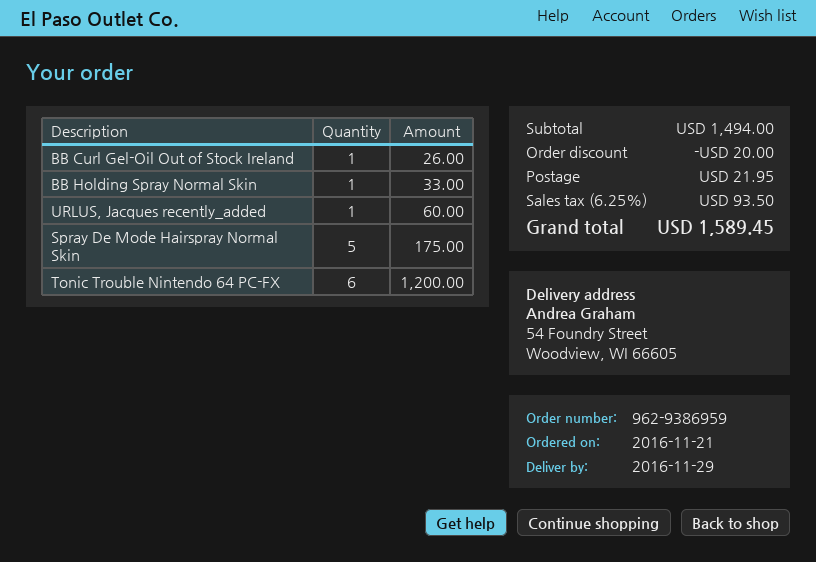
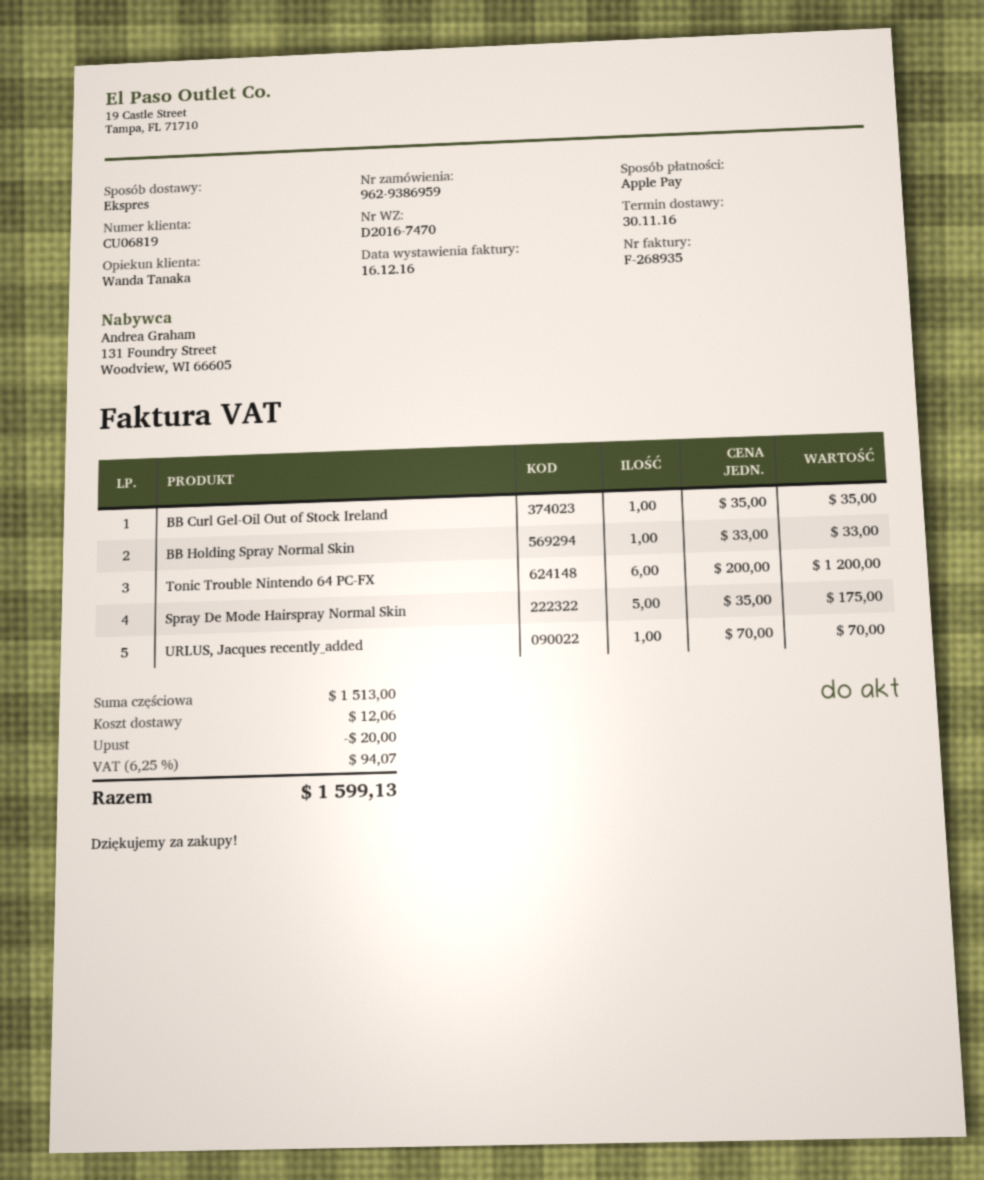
delivery date: 2016-11-29 -> 2016-11-30
BB Curl Gel-Oil Out of Stock Ireland: 1 for 26.00 -> 1 for 35.00
URLUS, Jacques recently_added: 1 for 60.00 -> 1 for 70.00
subtotal: 1494.00 -> 1513.00
shipping: 21.95 -> 12.06
tax: 6.25% = 93.50 -> 6.25% = 94.07
total: 1589.45 -> 1599.13

